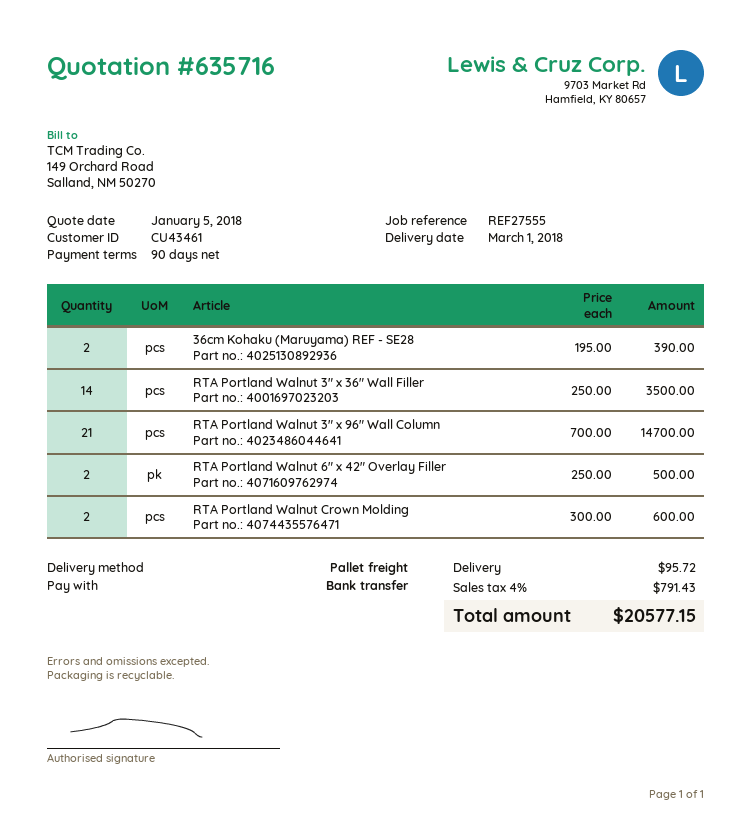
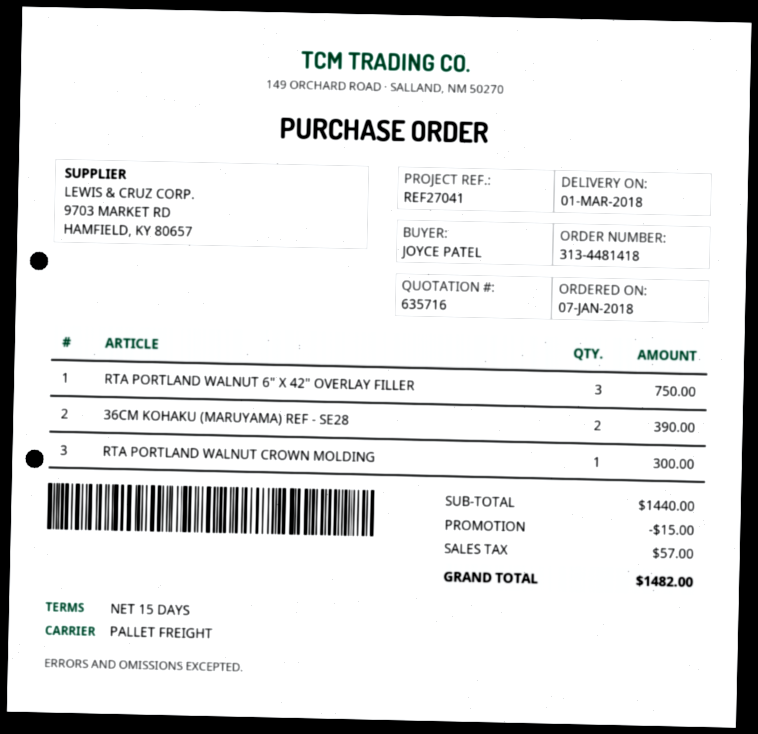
payment terms: 90 days -> 15 days
reference: REF27555 -> REF27041
RTA Portland Walnut 3" x 36" Wall Filler: 14 for 3500.00 -> none
RTA Portland Walnut 3" x 96" Wall Column: 21 for 14700.00 -> none
RTA Portland Walnut 6" x 42" Overlay Filler: 2 for 500.00 -> 3 for 750.00
RTA Portland Walnut Crown Molding: 2 for 600.00 -> 1 for 300.00
discount: none -> 15.00
shipping: 95.72 -> none
tax: 791.43 -> 57.00
total: 20577.15 -> 1482.00

